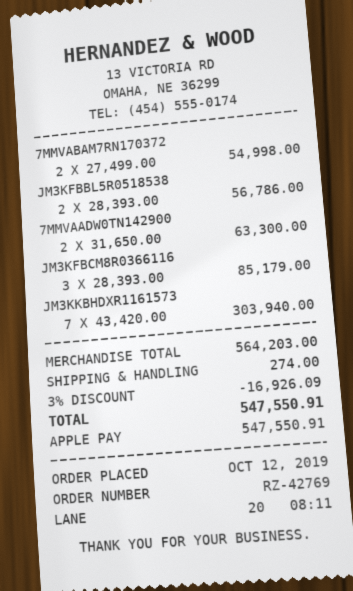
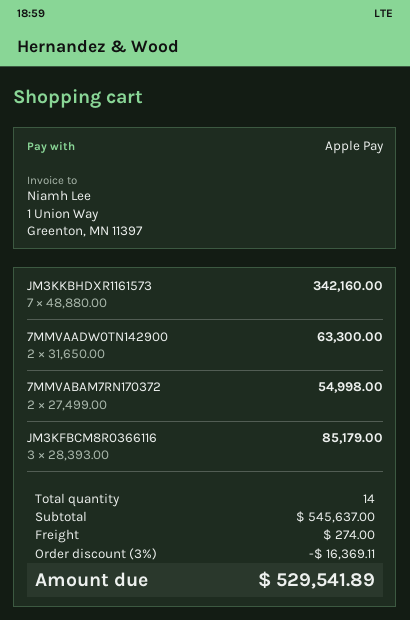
JM3KFBBL5R0518538: 2 x 28393.00 = 56786.00 -> none
JM3KKBHDXR1161573: 7 x 43420.00 = 303940.00 -> 7 x 48880.00 = 342160.00
subtotal: 564203.00 -> 545637.00
discount: 3% = 16926.09 -> 3% = 16369.11
total: 547550.91 -> 529541.89

